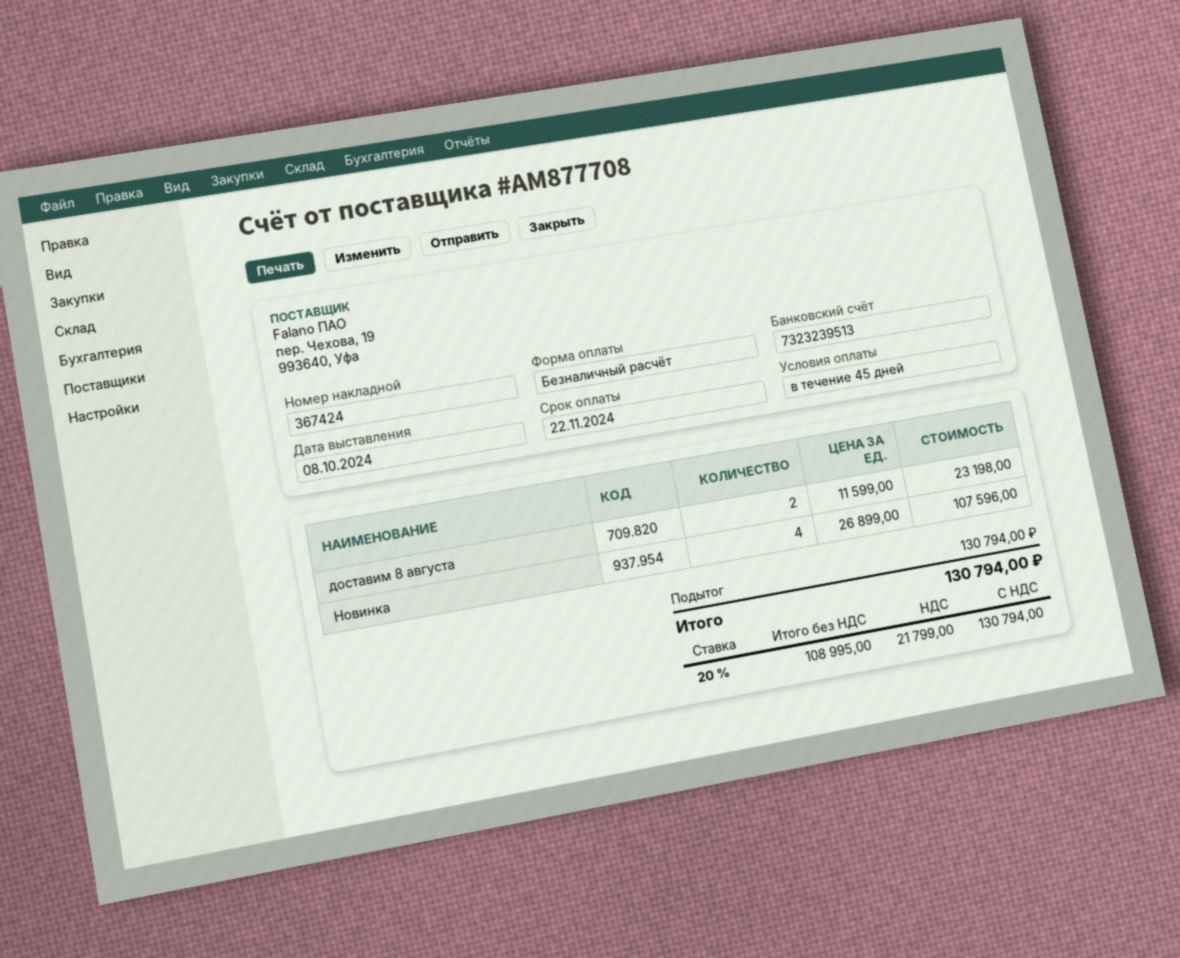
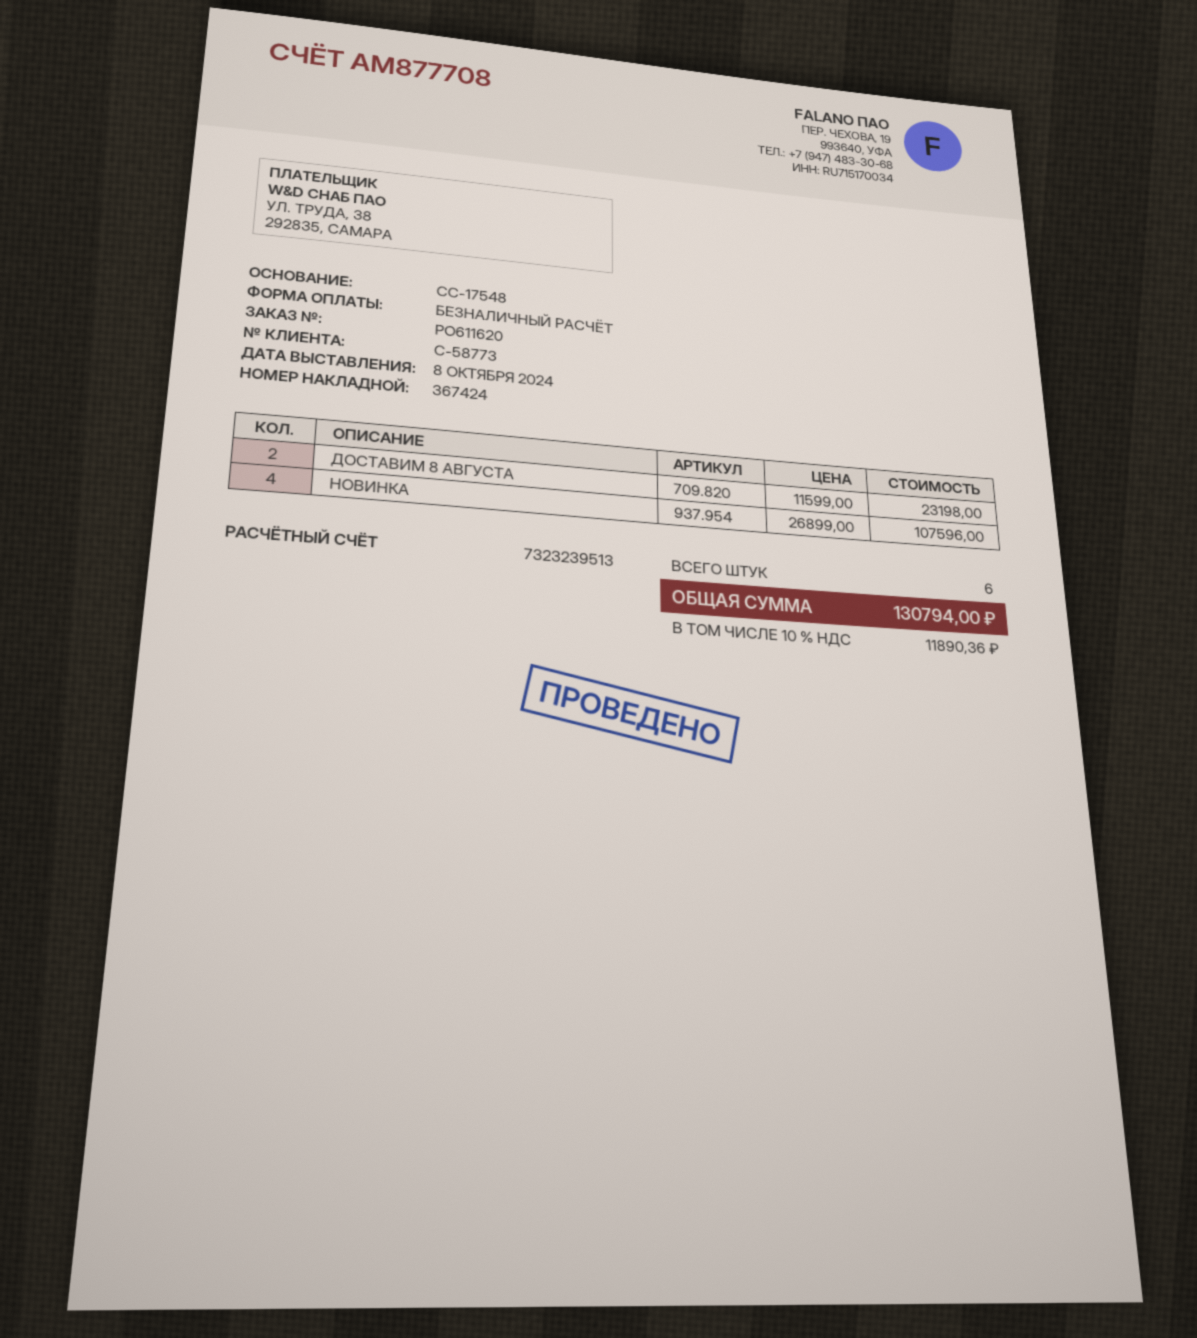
tax: 20% = 21799.00 -> 10% = 11890.36

